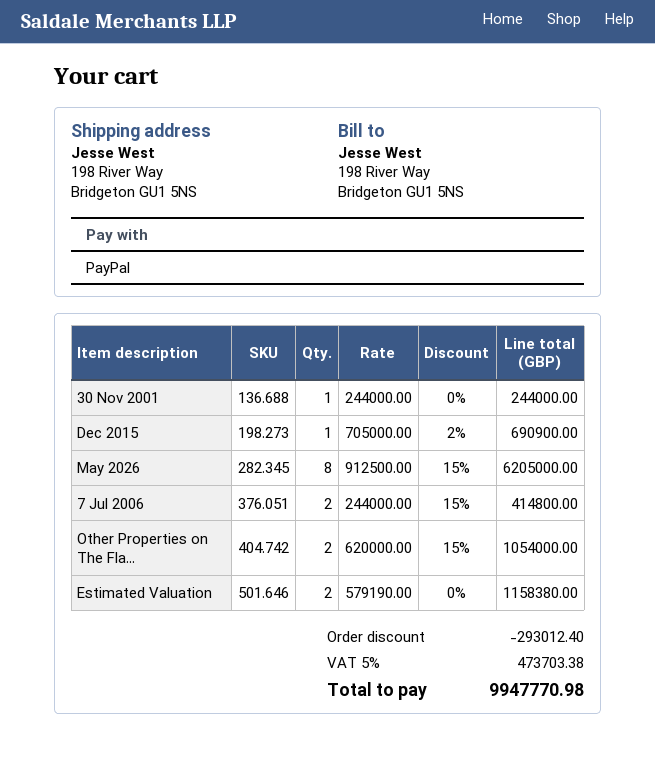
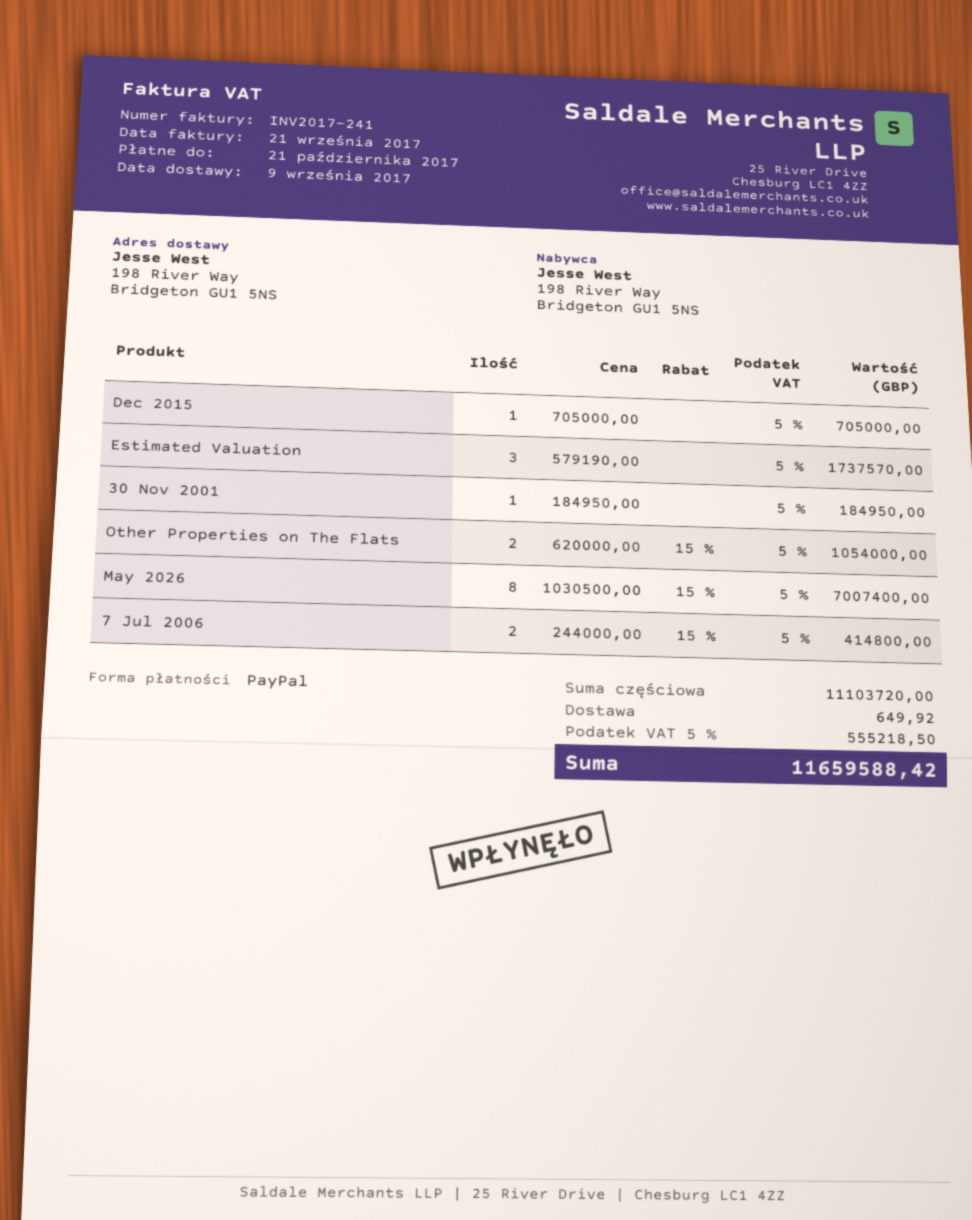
30 Nov 2001: 1 x 244000.00 = 244000.00 -> 1 x 184950.00 = 184950.00
Dec 2015: 1 x 705000.00 - 2% = 690900.00 -> 1 x 705000.00 = 705000.00
May 2026: 8 x 912500.00 - 15% = 6205000.00 -> 8 x 1030500.00 - 15% = 7007400.00
Estimated Valuation: 2 x 579190.00 = 1158380.00 -> 3 x 579190.00 = 1737570.00
discount: 293012.40 -> none
shipping: none -> 649.92
tax: 5% = 473703.38 -> 5% = 555218.50
total: 9947770.98 -> 11659588.42

